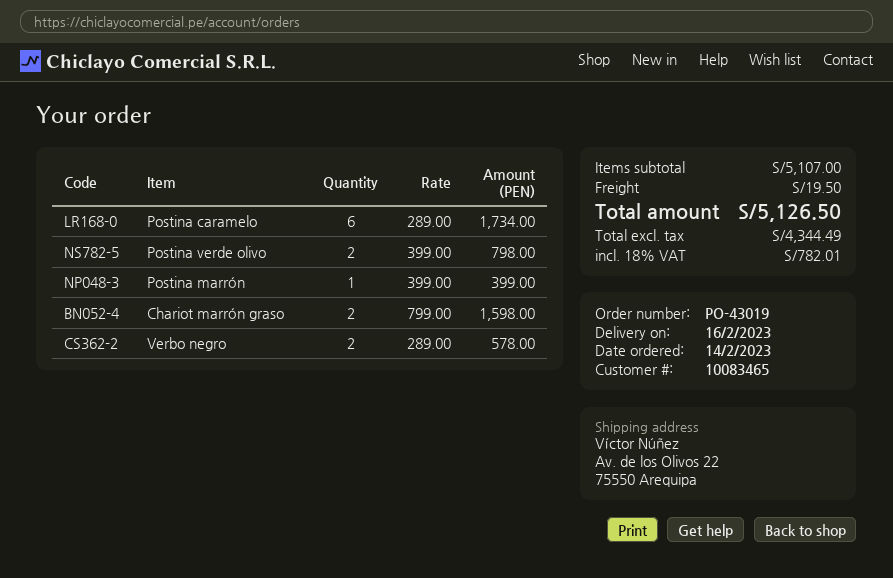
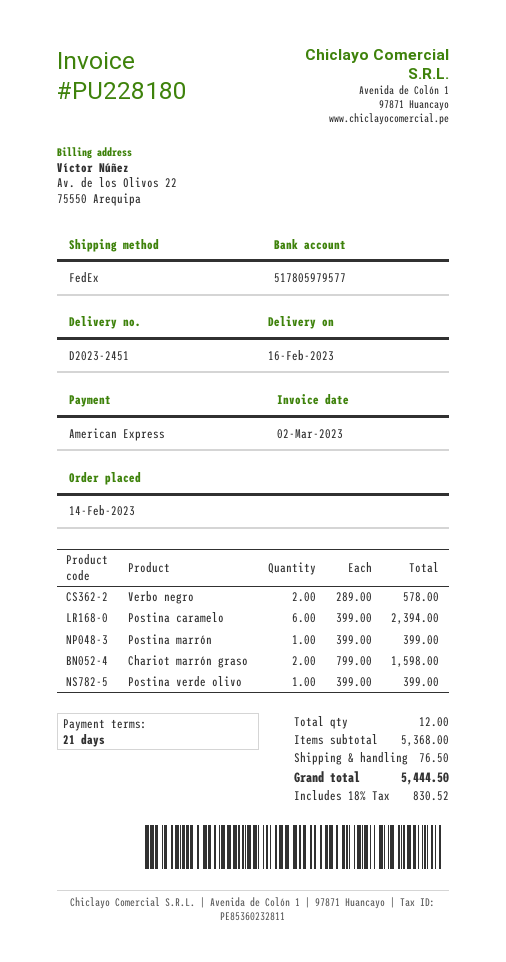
Postina caramelo: 6 x 289.00 = 1734.00 -> 6 x 399.00 = 2394.00
Postina verde olivo: 2 x 399.00 = 798.00 -> 1 x 399.00 = 399.00
subtotal: 5107.00 -> 5368.00
shipping: 19.50 -> 76.50
tax: 18% = 782.01 -> 18% = 830.52
total: 5126.50 -> 5444.50

